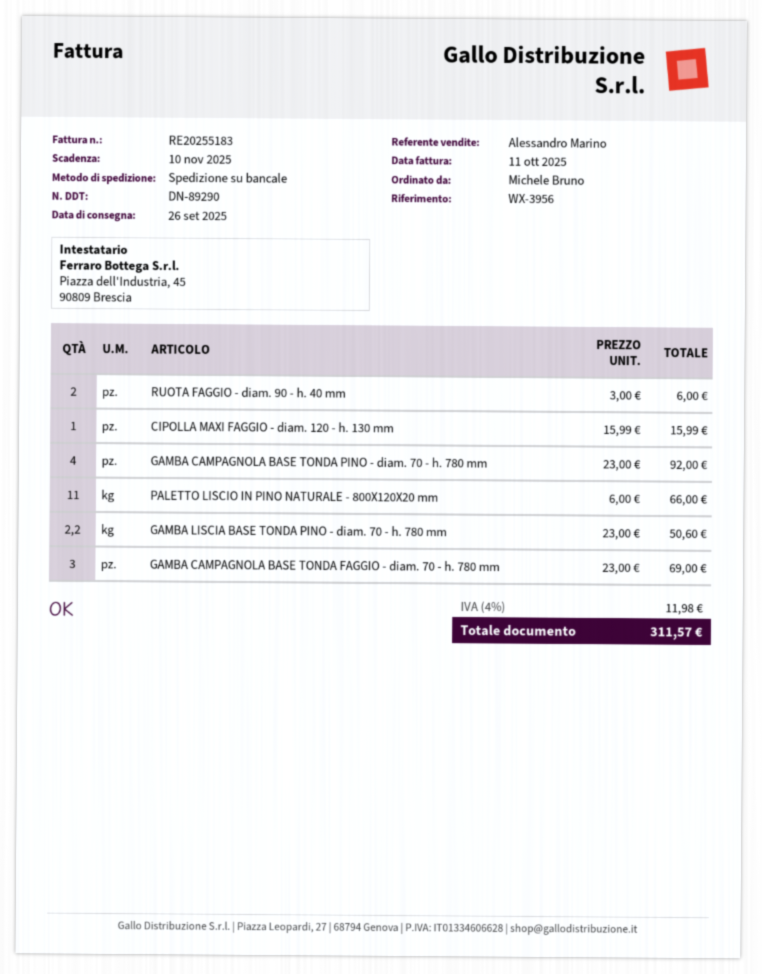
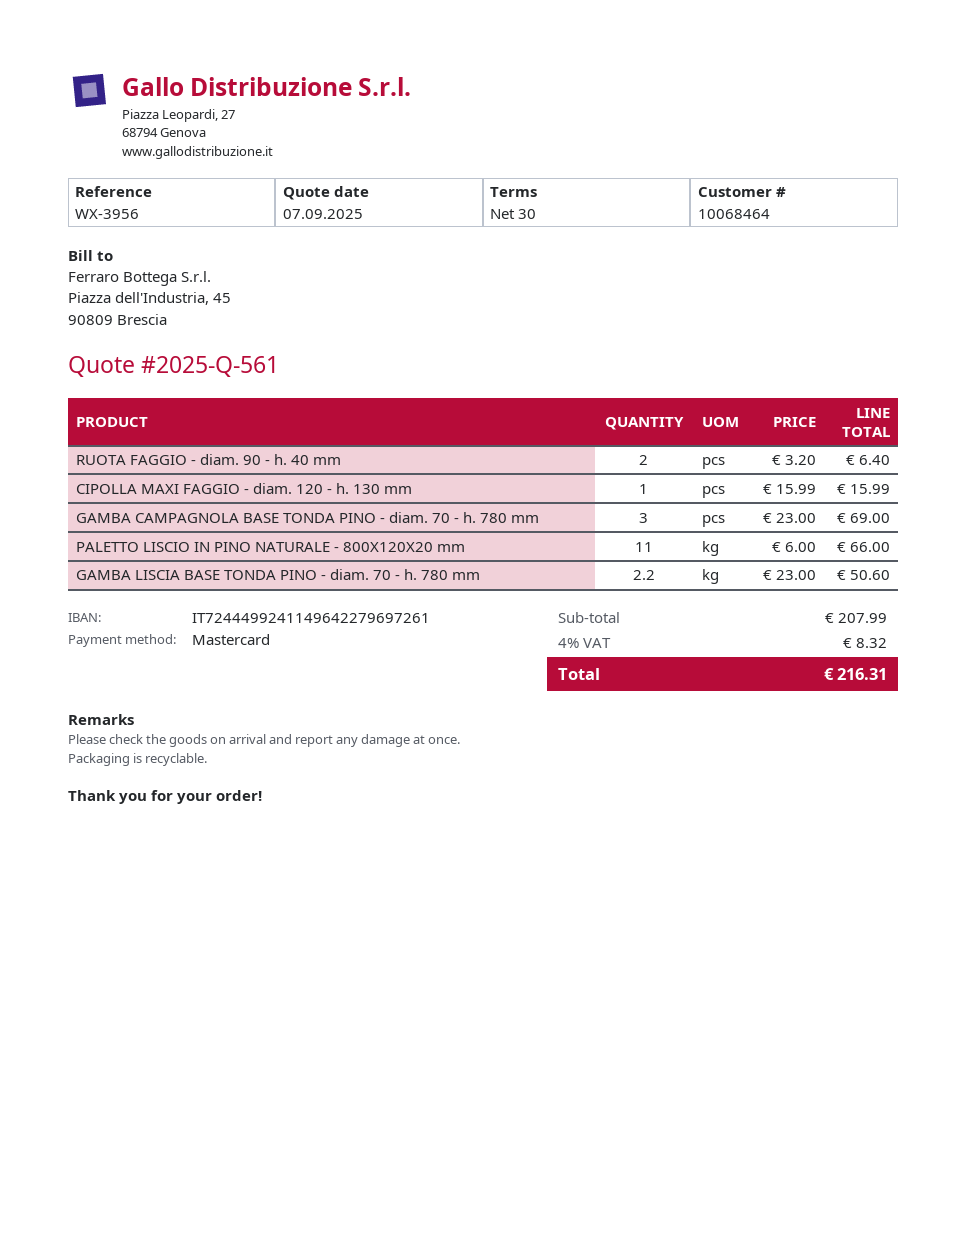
RUOTA FAGGIO - diam. 90 - h. 40 mm: 2 x 3.00 = 6.00 -> 2 x 3.20 = 6.40
GAMBA CAMPAGNOLA BASE TONDA PINO - diam. 70 - h. 780 mm: 4 x 23.00 = 92.00 -> 3 x 23.00 = 69.00
GAMBA CAMPAGNOLA BASE TONDA FAGGIO - diam. 70 - h. 780 mm: 3 x 23.00 = 69.00 -> none
tax: 4% = 11.98 -> 4% = 8.32
total: 311.57 -> 216.31

